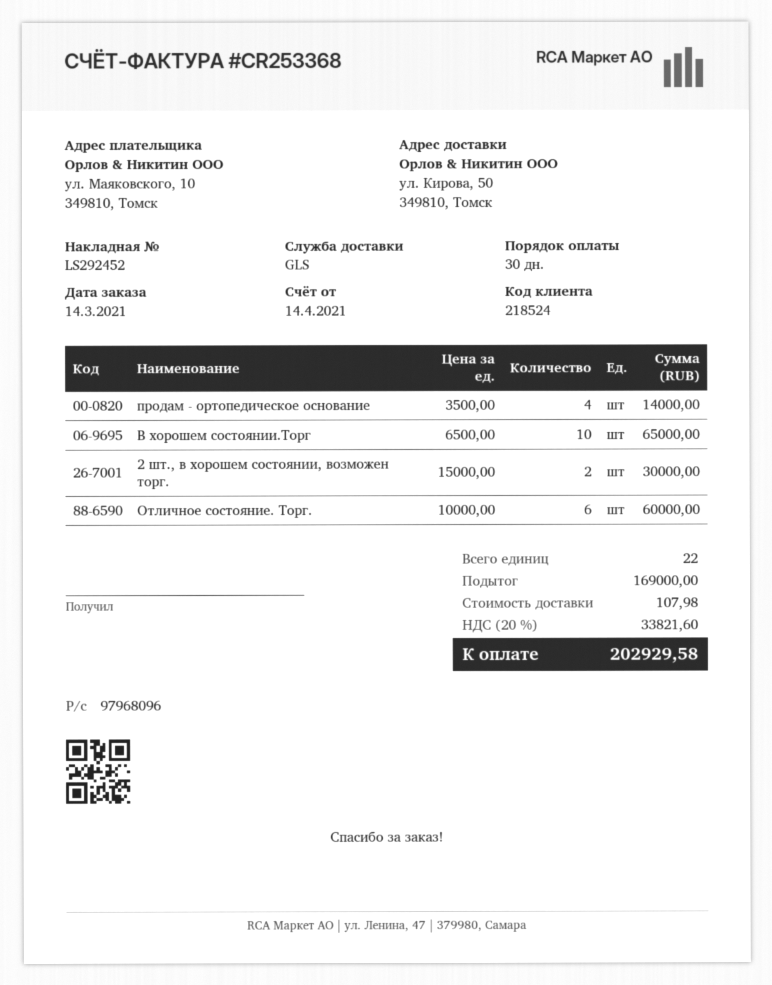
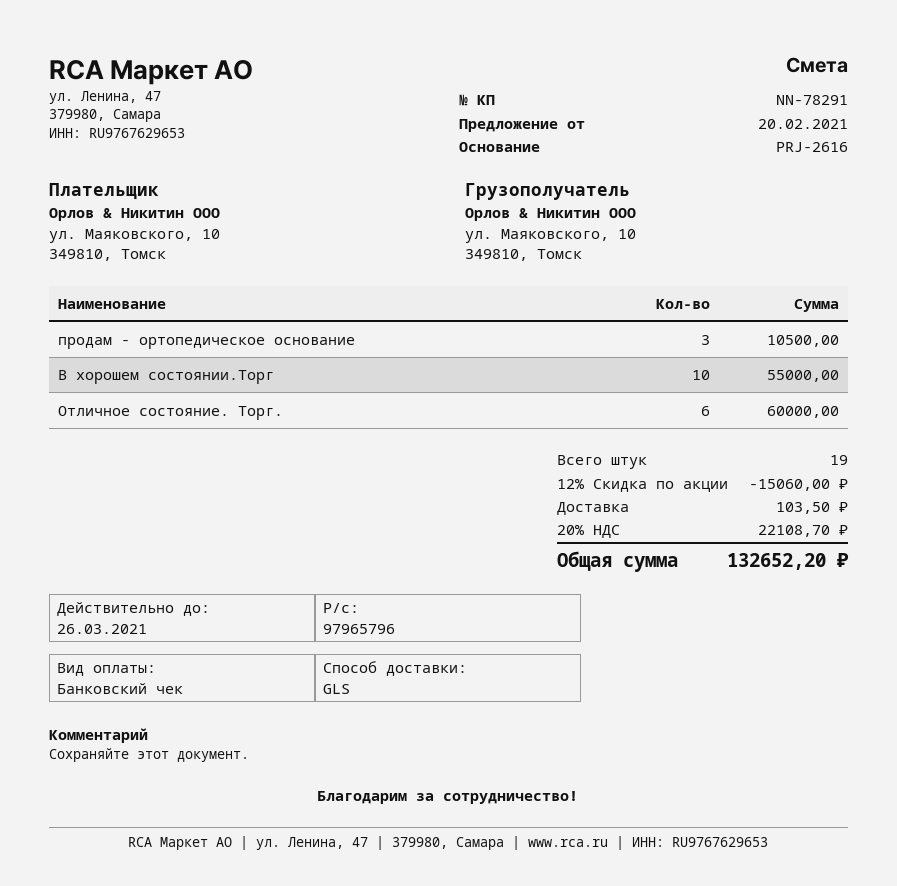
bank account: 97968096 -> 97965796
ship to: ул. Кирова, 50, 349810, Томск -> ул. Маяковского, 10, 349810, Томск
продам - ортопедическое основание: 4 for 14000.00 -> 3 for 10500.00
В хорошем состоянии.Торг: 10 for 65000.00 -> 10 for 55000.00
2 шт., в хорошем состоянии, возможен торг.: 2 for 30000.00 -> none
total quantity: 22 -> 19
discount: none -> 12% = 15060.00
shipping: 107.98 -> 103.50
tax: 20% = 33821.60 -> 20% = 22108.70
total: 202929.58 -> 132652.20

